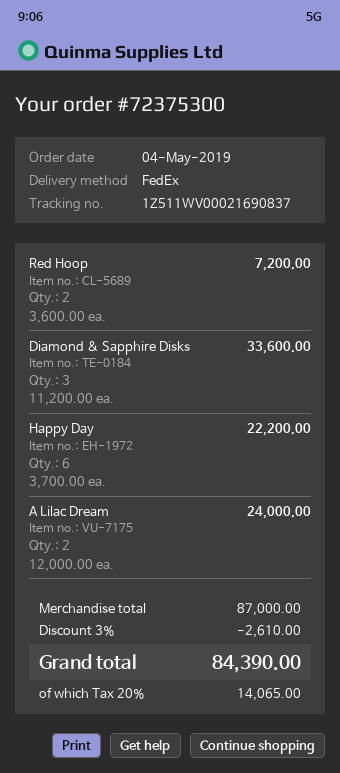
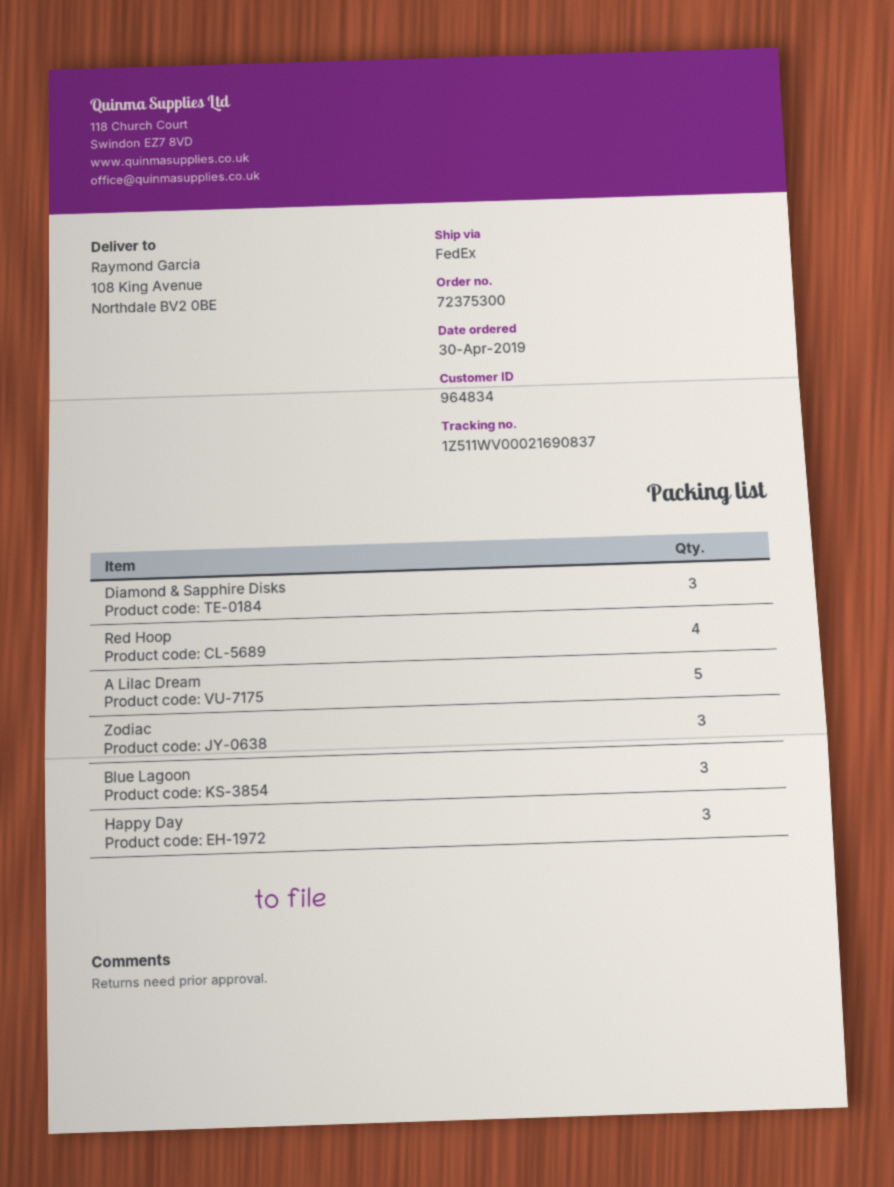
order date: 2019-05-04 -> 2019-04-30
Red Hoop: 2 -> 4
Happy Day: 6 -> 3
A Lilac Dream: 2 -> 5
Zodiac: none -> 3
Blue Lagoon: none -> 3

